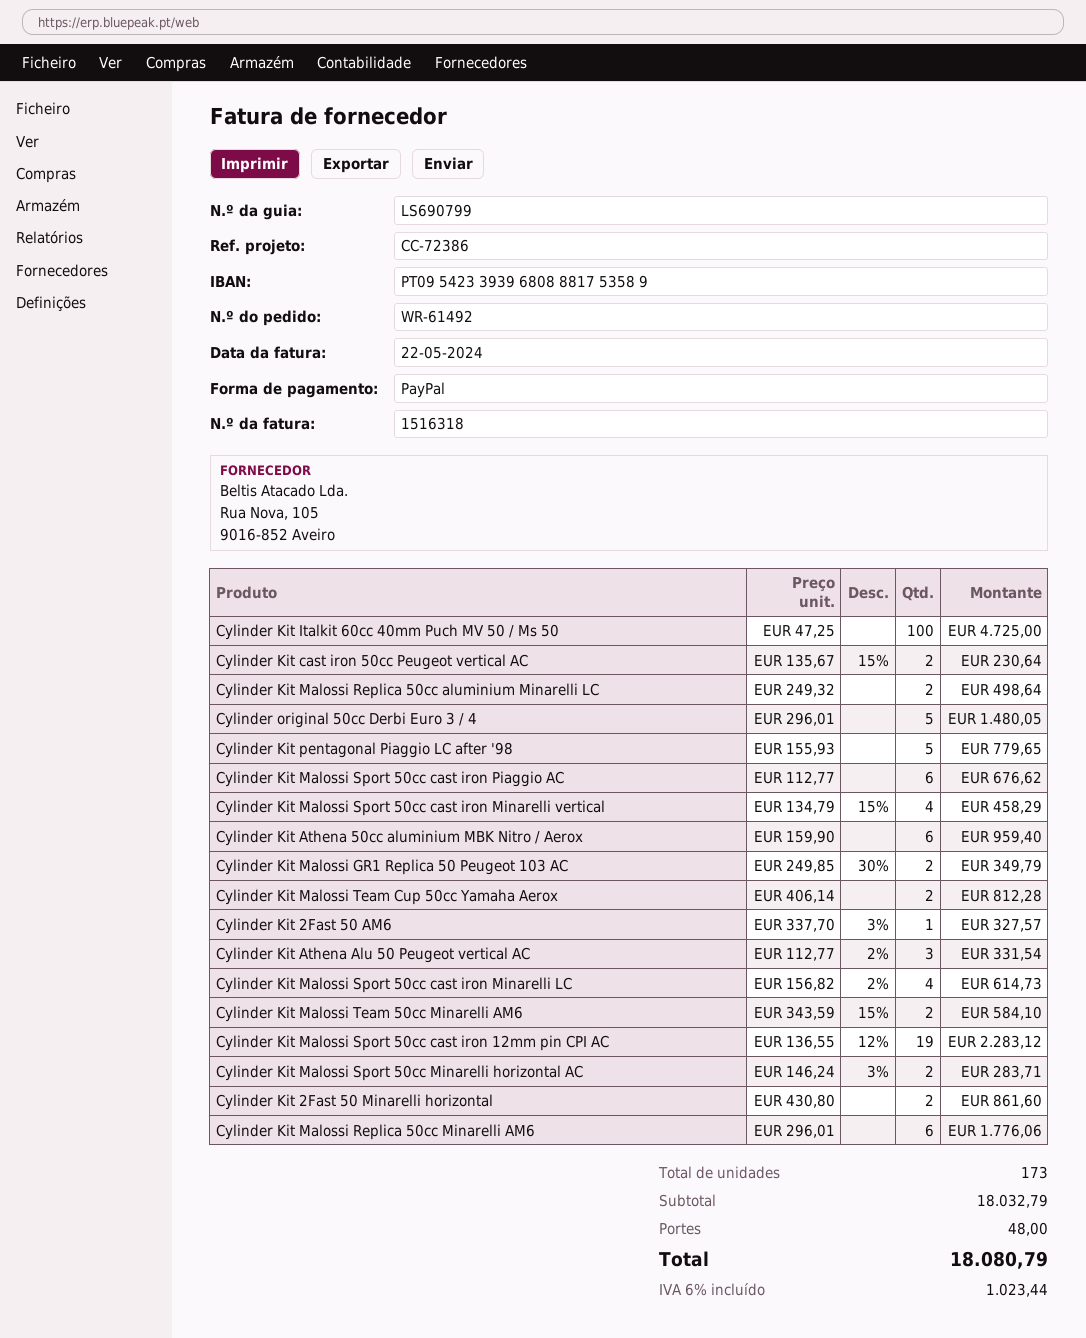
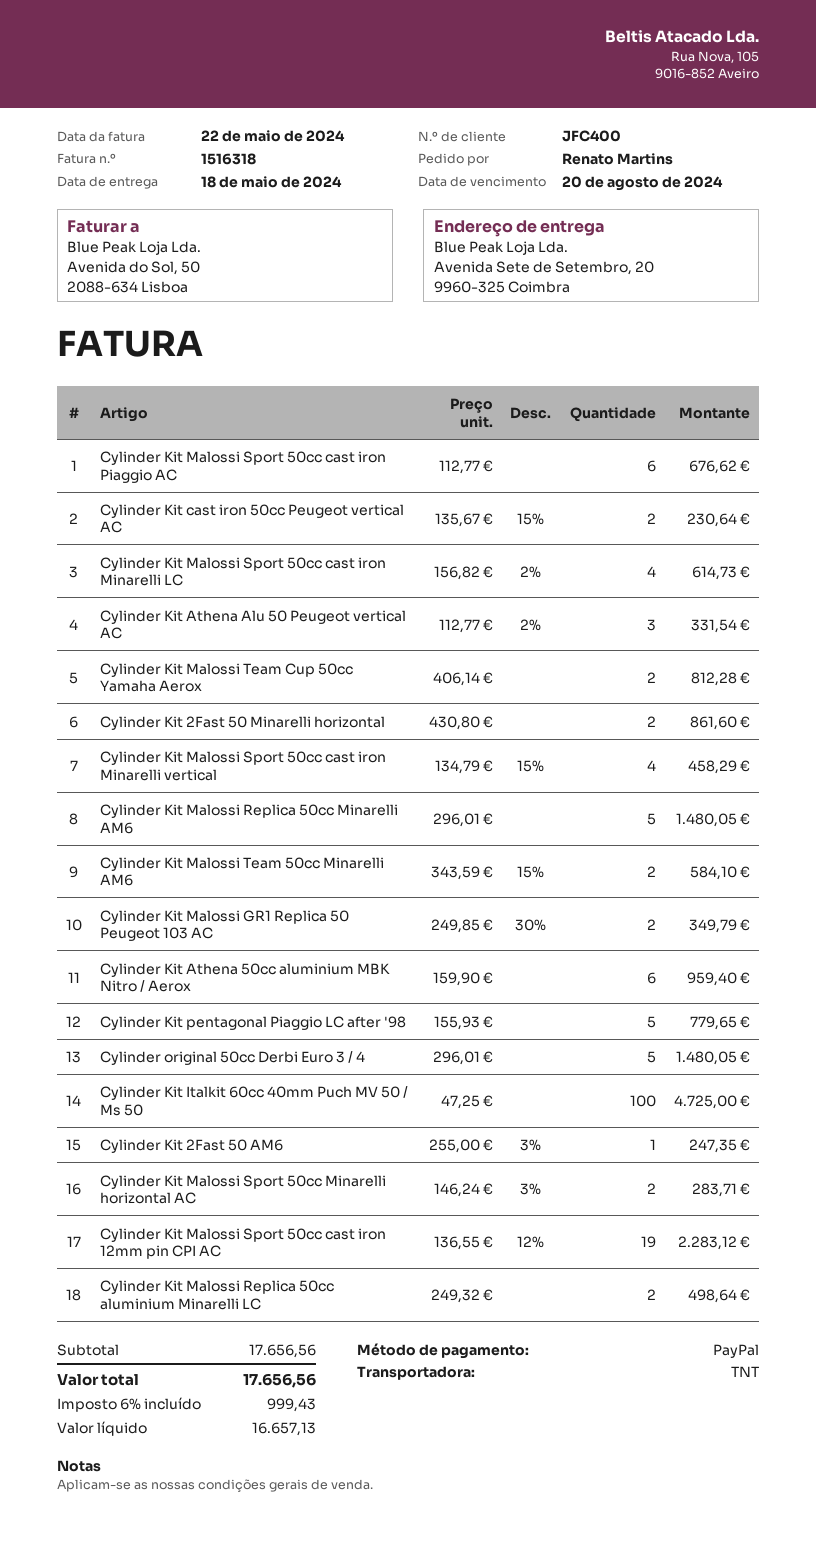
Cylinder Kit 2Fast 50 AM6: 1 x 337.70 - 3% = 327.57 -> 1 x 255.00 - 3% = 247.35
Cylinder Kit Malossi Replica 50cc Minarelli AM6: 6 x 296.01 = 1776.06 -> 5 x 296.01 = 1480.05
subtotal: 18032.79 -> 17656.56
shipping: 48.00 -> none
tax: 6% = 1023.44 -> 6% = 999.43
total: 18080.79 -> 17656.56

